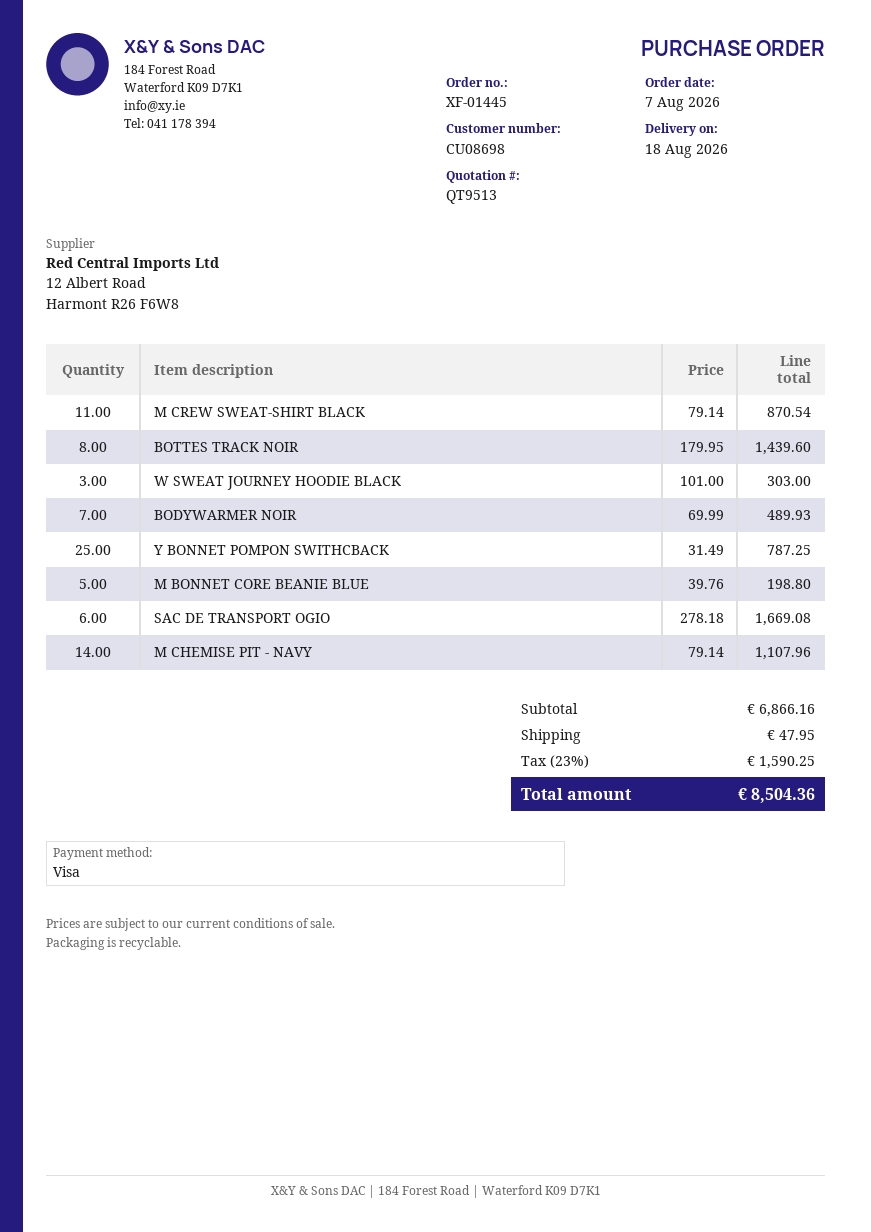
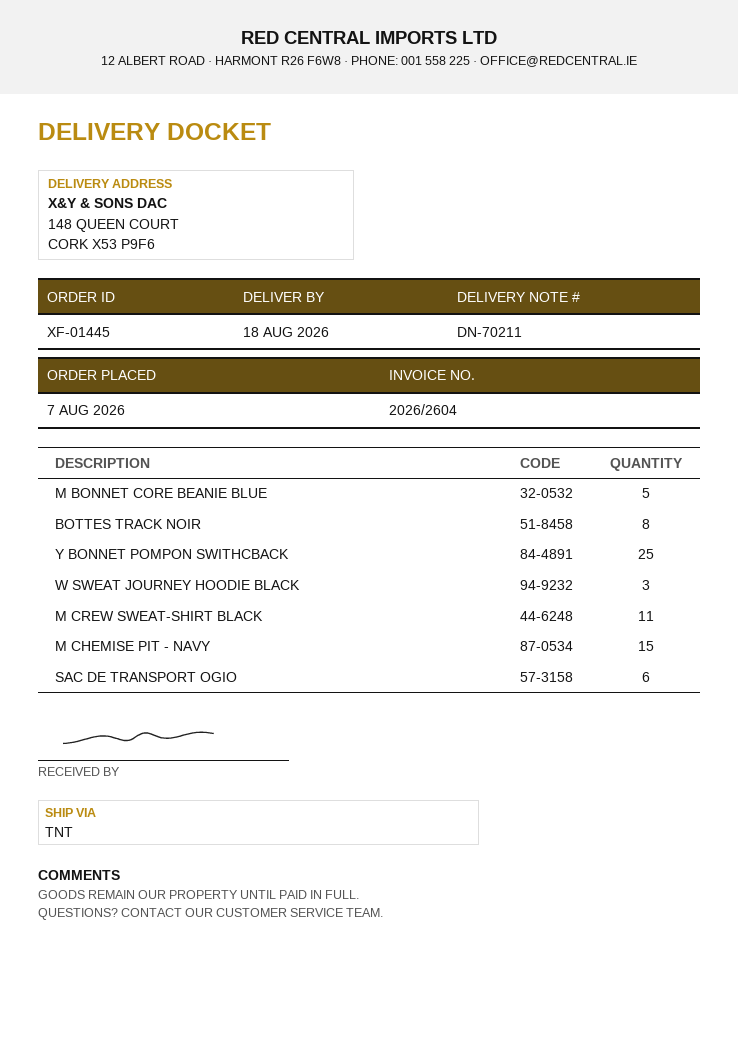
BODYWARMER NOIR: 7 -> none
M CHEMISE PIT - NAVY: 14 -> 15

